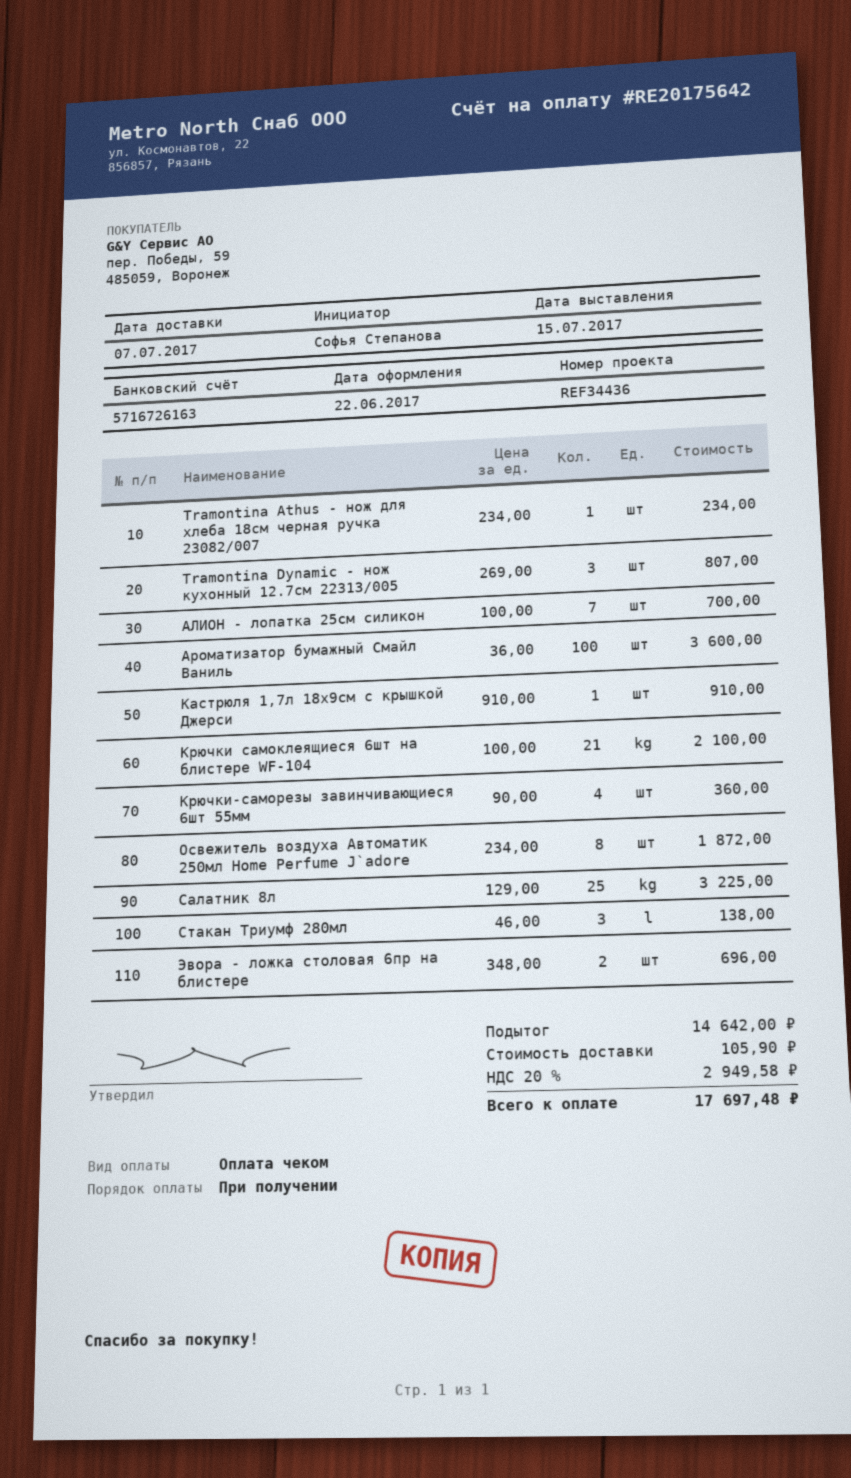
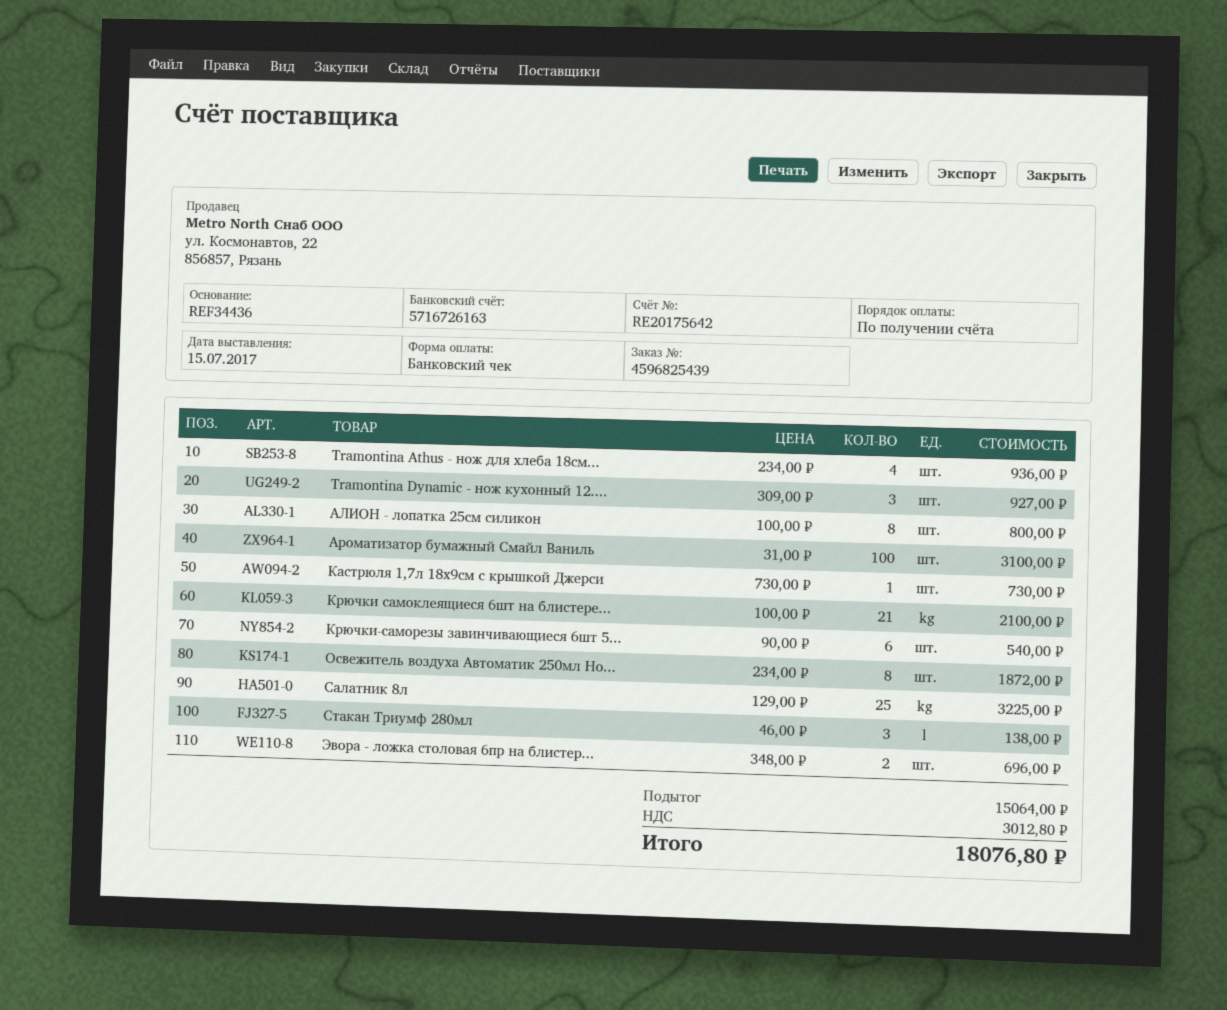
Tramontina Athus - нож для хлеба 18см черная ручка 23082/007: 1 x 234.00 = 234.00 -> 4 x 234.00 = 936.00
Tramontina Dynamic - нож кухонный 12.7см 22313/005: 3 x 269.00 = 807.00 -> 3 x 309.00 = 927.00
АЛИОН - лопатка 25см силикон: 7 x 100.00 = 700.00 -> 8 x 100.00 = 800.00
Ароматизатор бумажный Смайл Ваниль: 100 x 36.00 = 3600.00 -> 100 x 31.00 = 3100.00
Кастрюля 1,7л 18х9см с крышкой Джерси: 1 x 910.00 = 910.00 -> 1 x 730.00 = 730.00
Крючки-саморезы завинчивающиеся 6шт 55мм: 4 x 90.00 = 360.00 -> 6 x 90.00 = 540.00
subtotal: 14642.00 -> 15064.00
shipping: 105.90 -> none
tax: 2949.58 -> 3012.80
total: 17697.48 -> 18076.80

